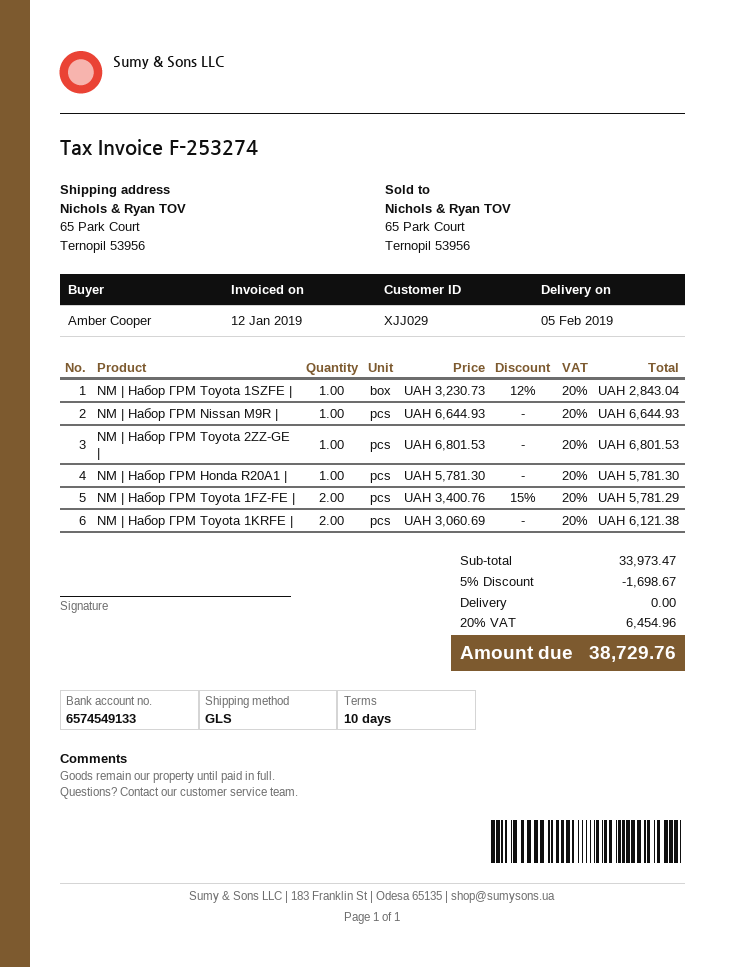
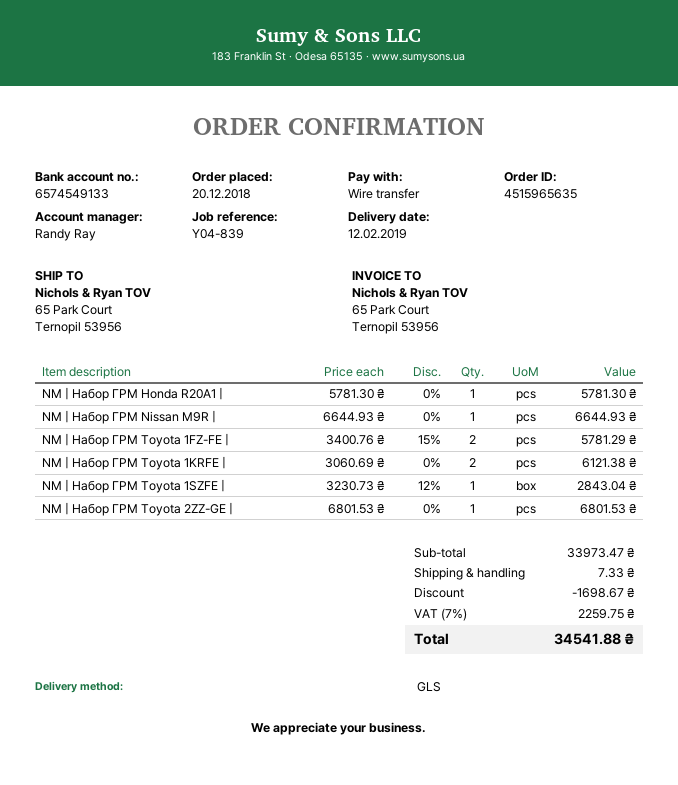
delivery date: 2019-02-05 -> 2019-02-12
shipping: 0.00 -> 7.33
tax: 20% = 6454.96 -> 7% = 2259.75
total: 38729.76 -> 34541.88

